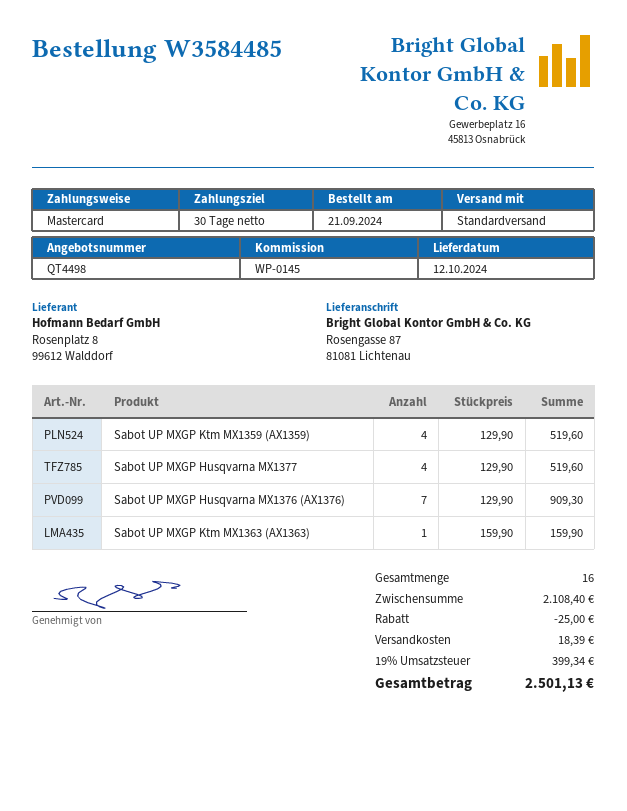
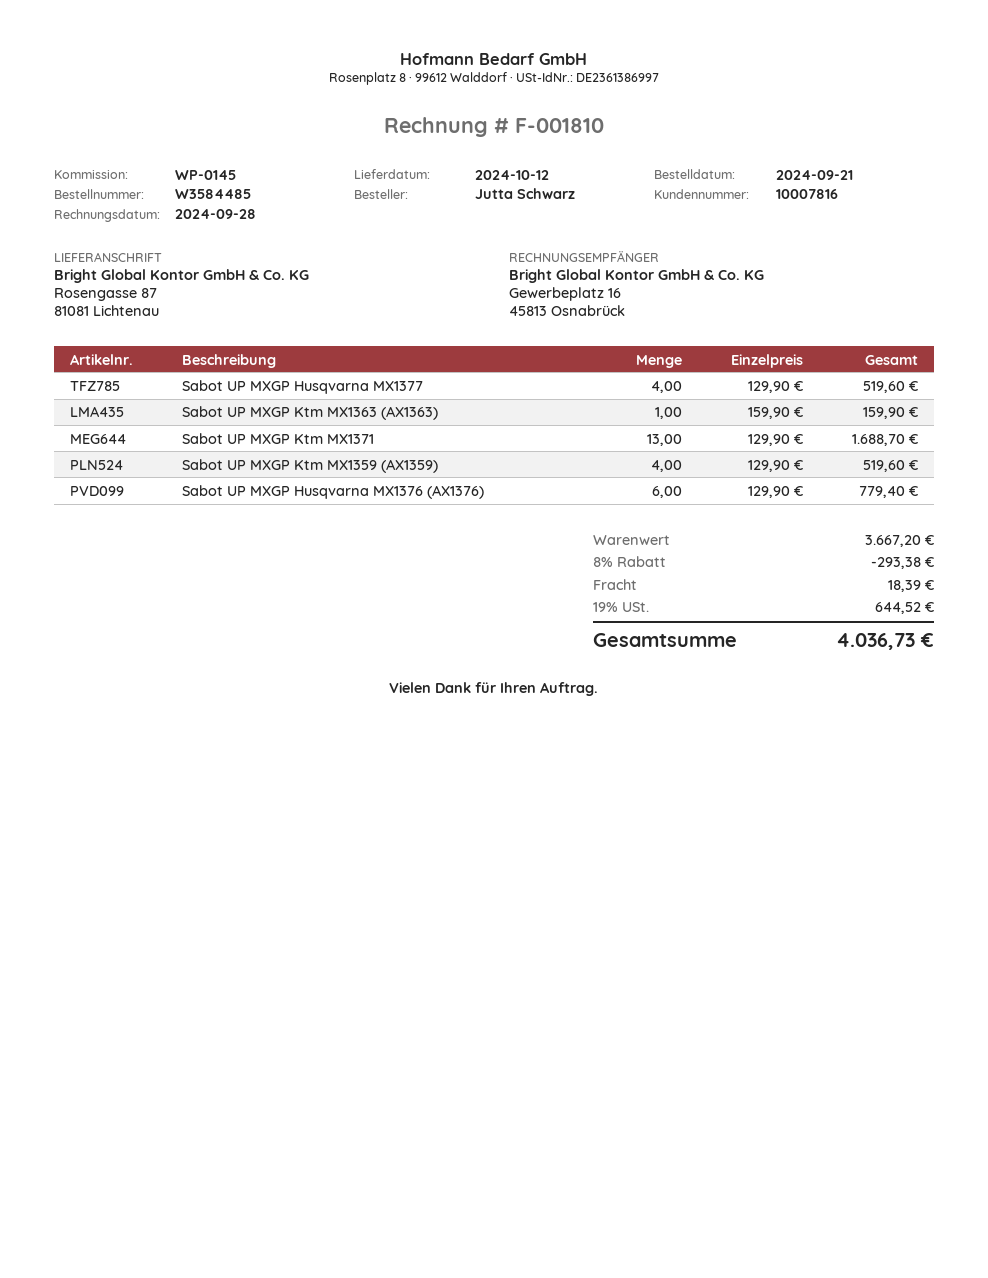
Sabot UP MXGP Husqvarna MX1376 (AX1376): 7 x 129.90 = 909.30 -> 6 x 129.90 = 779.40
Sabot UP MXGP Ktm MX1371: none -> 13 x 129.90 = 1688.70
subtotal: 2108.40 -> 3667.20
discount: 25.00 -> 293.38
tax: 19% = 399.34 -> 19% = 644.52
total: 2501.13 -> 4036.73

